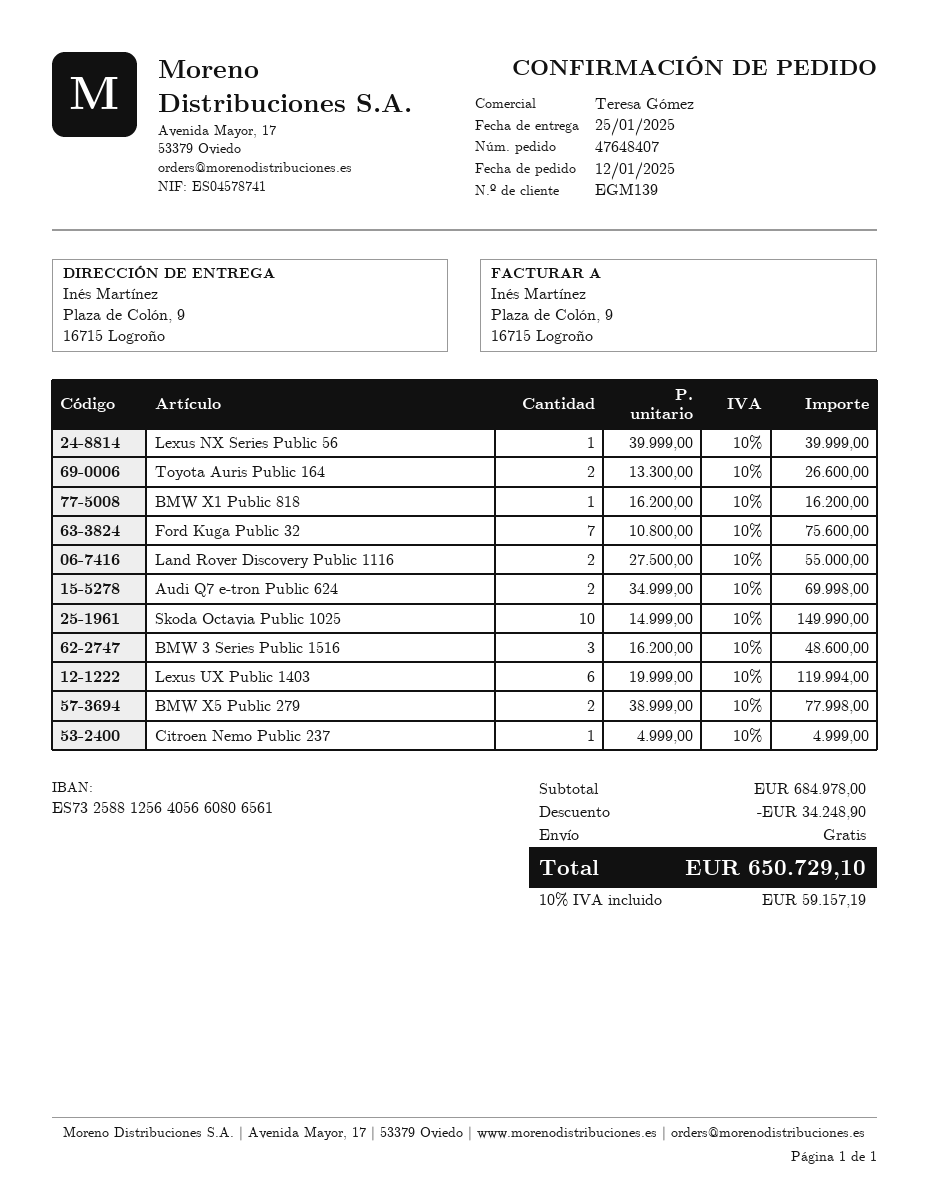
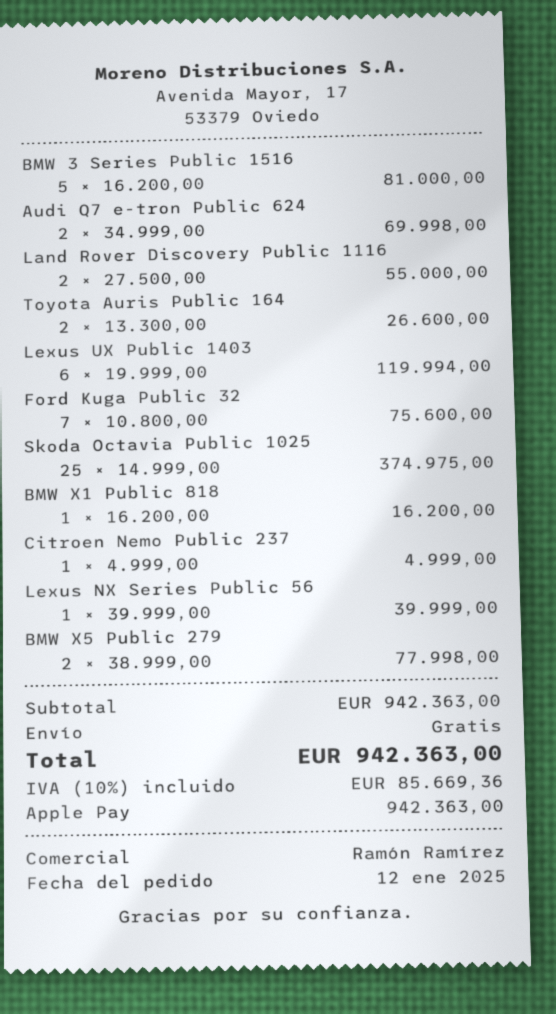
sales rep: Teresa Gómez -> Ramón Ramírez
Skoda Octavia Public 1025: 10 x 14999.00 = 149990.00 -> 25 x 14999.00 = 374975.00
BMW 3 Series Public 1516: 3 x 16200.00 = 48600.00 -> 5 x 16200.00 = 81000.00
subtotal: 684978.00 -> 942363.00
discount: 34248.90 -> none
tax: 10% = 59157.19 -> 10% = 85669.36
total: 650729.10 -> 942363.00

